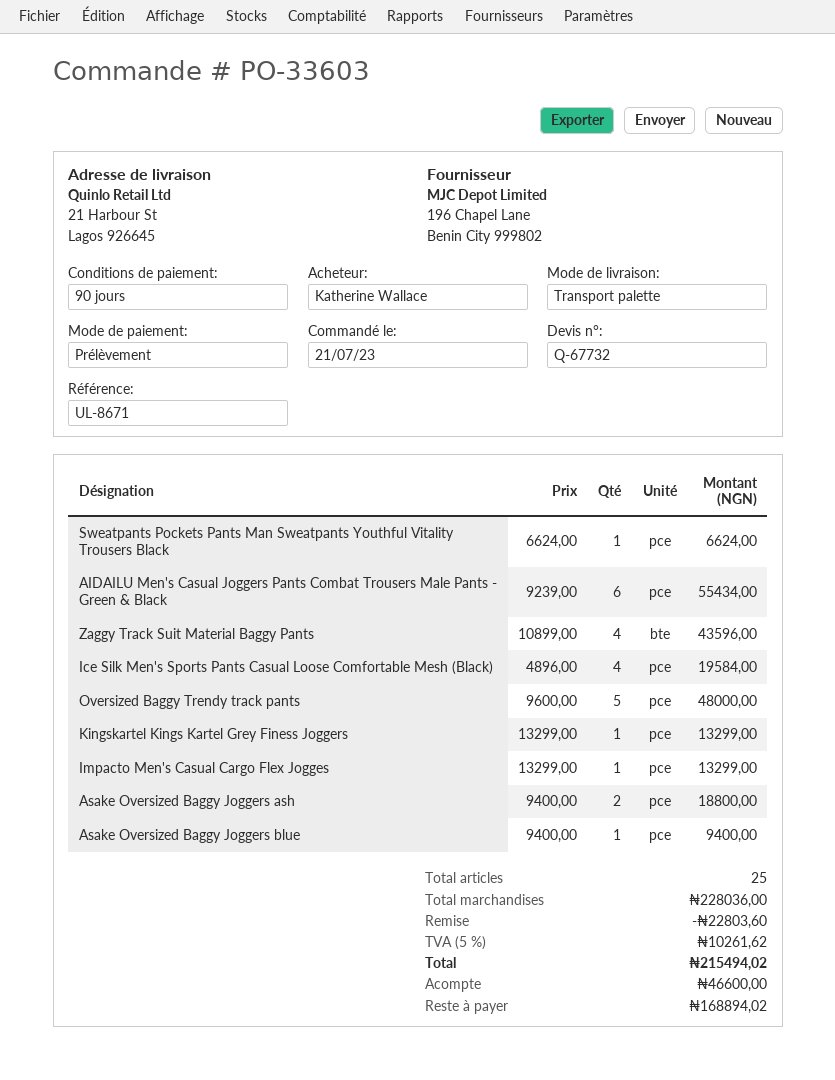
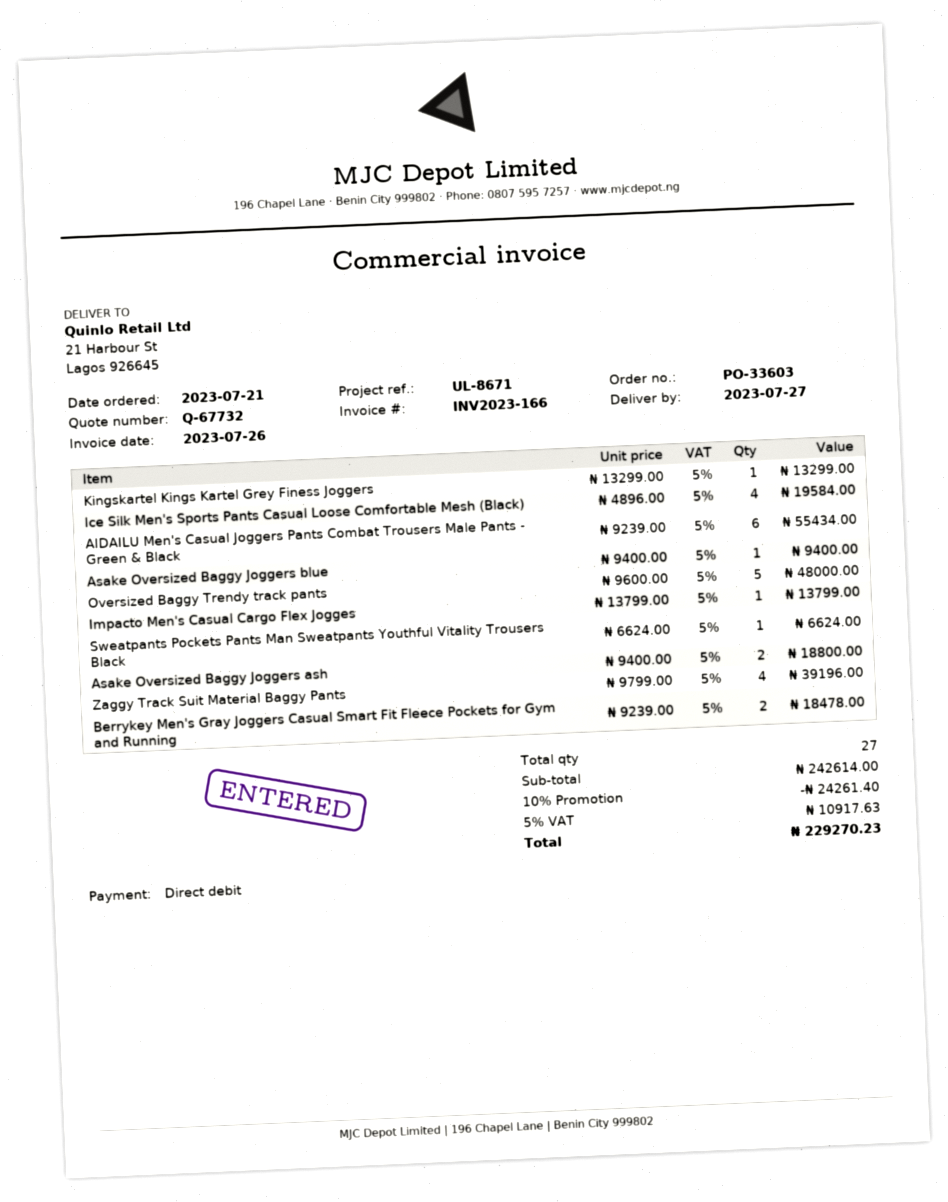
Zaggy Track Suit Material Baggy Pants: 4 x 10899.00 = 43596.00 -> 4 x 9799.00 = 39196.00
Impacto Men's Casual Cargo Flex Jogges: 1 x 13299.00 = 13299.00 -> 1 x 13799.00 = 13799.00
Berrykey Men's Gray Joggers Casual Smart Fit Fleece Pockets for Gym and Running: none -> 2 x 9239.00 = 18478.00
total quantity: 25 -> 27
subtotal: 228036.00 -> 242614.00
discount: 22803.60 -> 24261.40
tax: 5% = 10261.62 -> 5% = 10917.63
total: 215494.02 -> 229270.23

